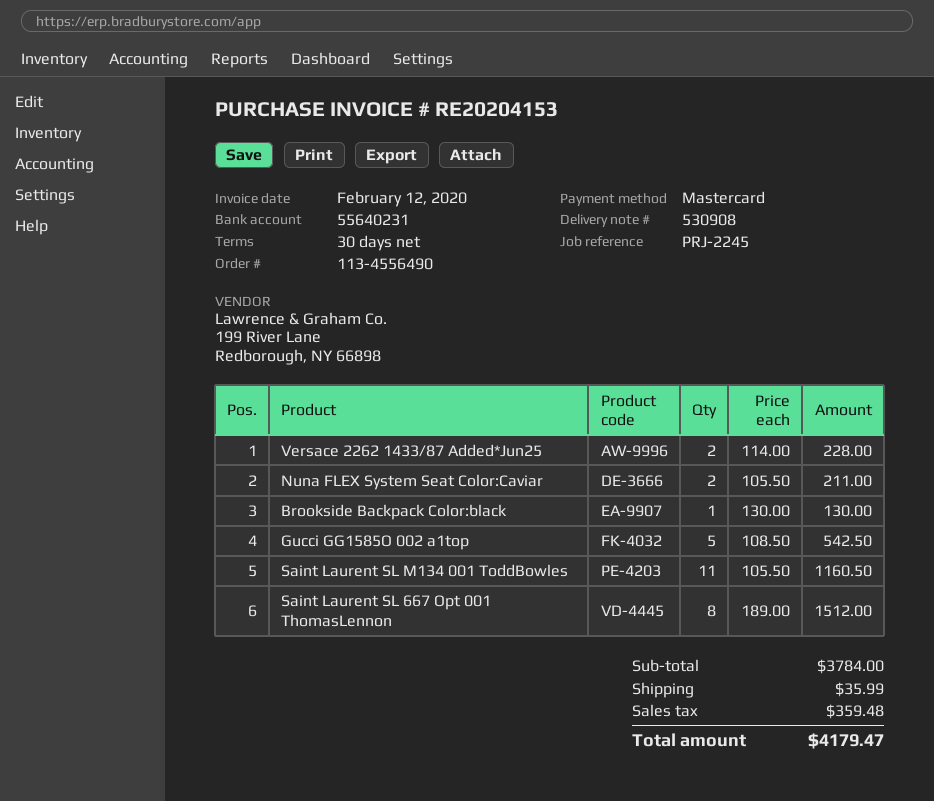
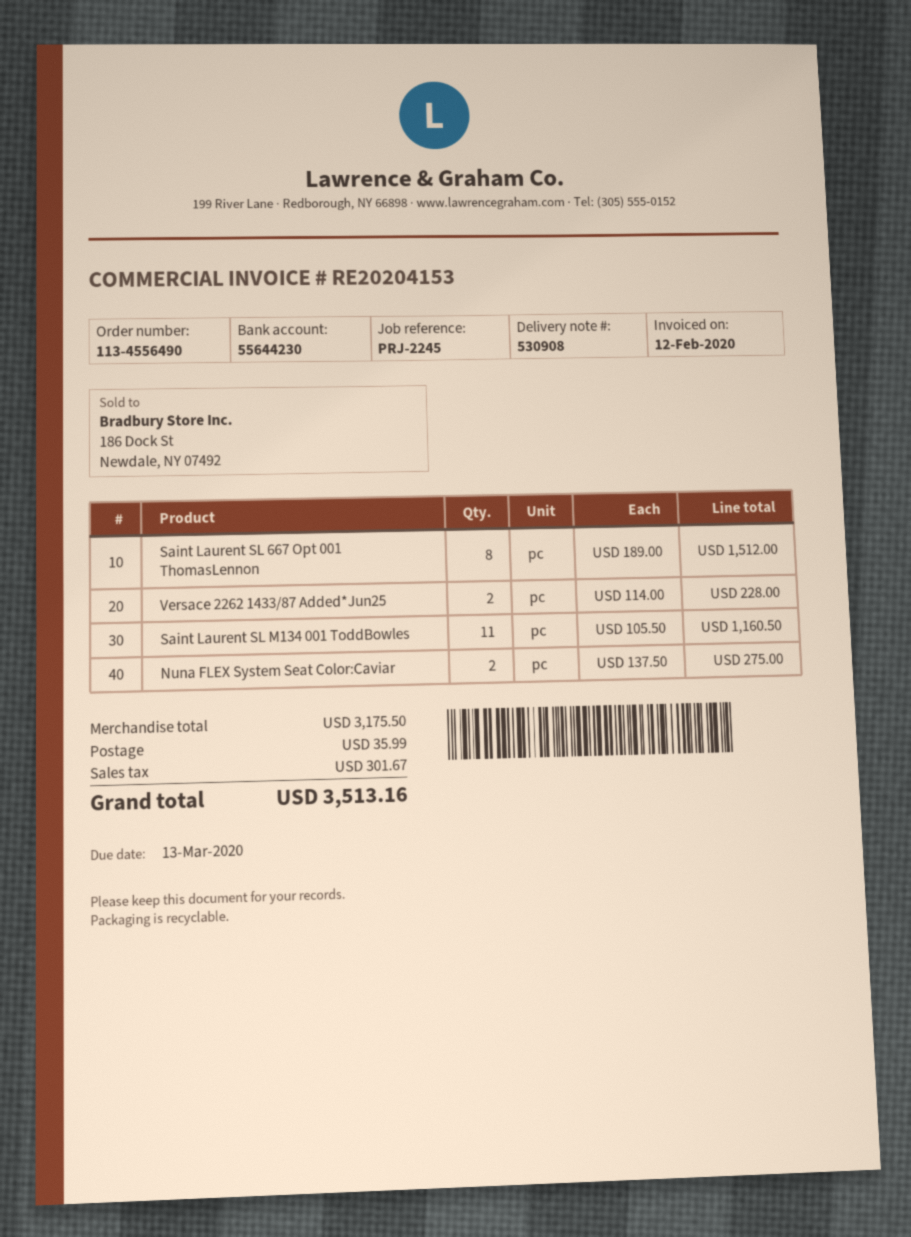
bank account: 55640231 -> 55644230
Nuna FLEX System Seat Color:Caviar: 2 x 105.50 = 211.00 -> 2 x 137.50 = 275.00
Brookside Backpack Color:black: 1 x 130.00 = 130.00 -> none
Gucci GG1585O 002 a1top: 5 x 108.50 = 542.50 -> none
subtotal: 3784.00 -> 3175.50
tax: 359.48 -> 301.67
total: 4179.47 -> 3513.16

